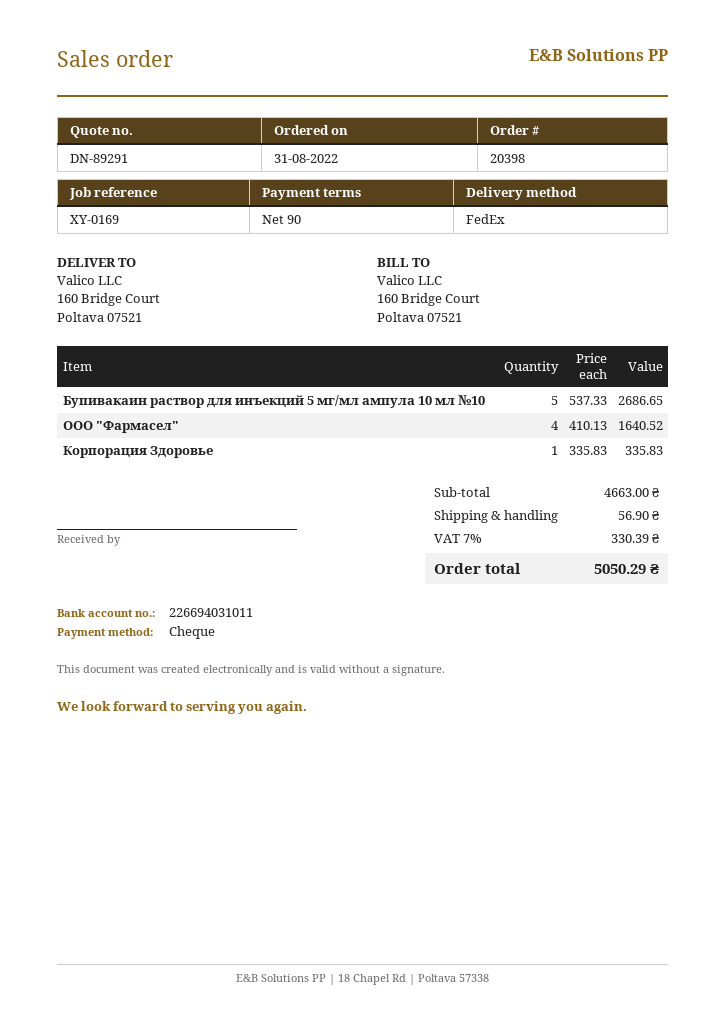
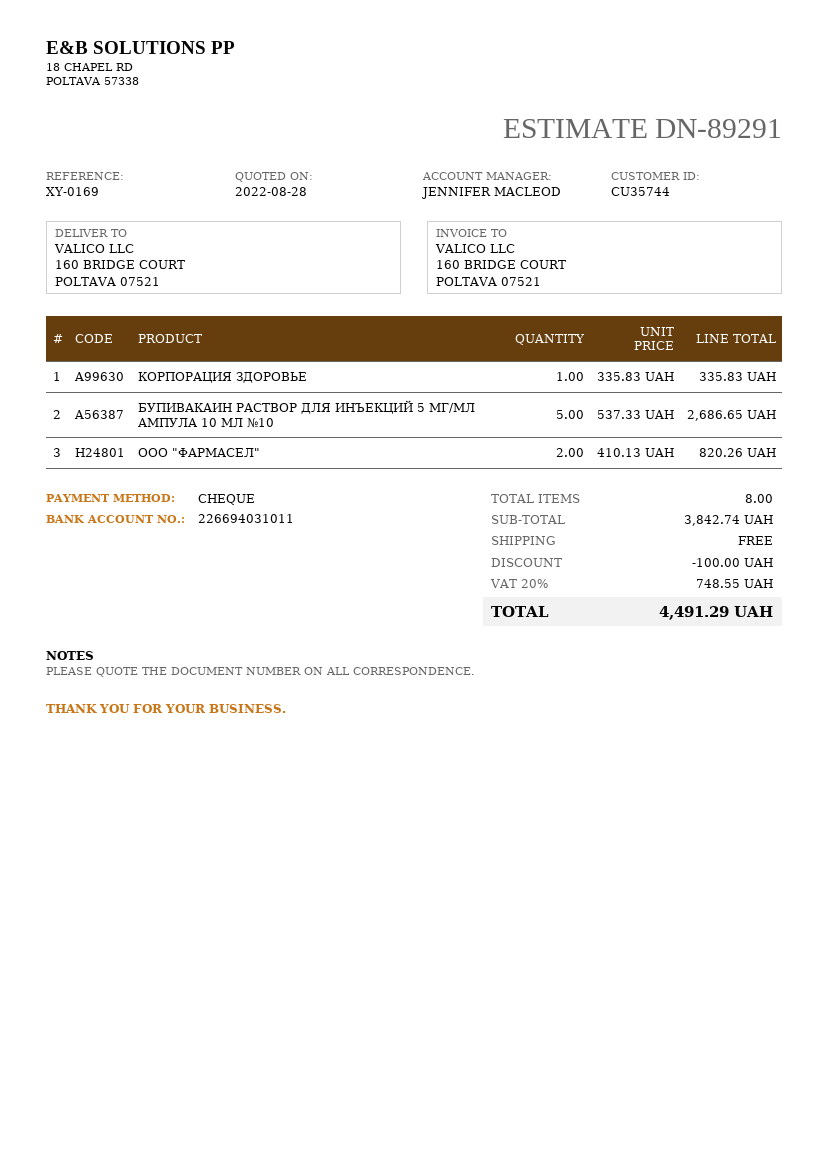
ООО "Фармасел": 4 x 410.13 = 1640.52 -> 2 x 410.13 = 820.26
subtotal: 4663.00 -> 3842.74
discount: none -> 100.00
shipping: 56.90 -> 0.00
tax: 7% = 330.39 -> 20% = 748.55
total: 5050.29 -> 4491.29

